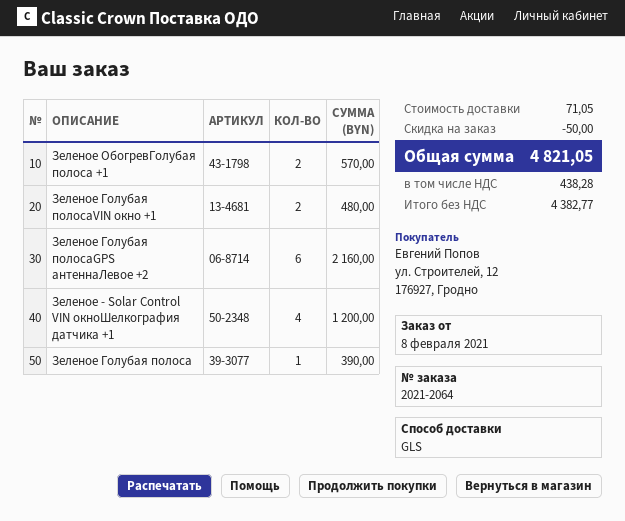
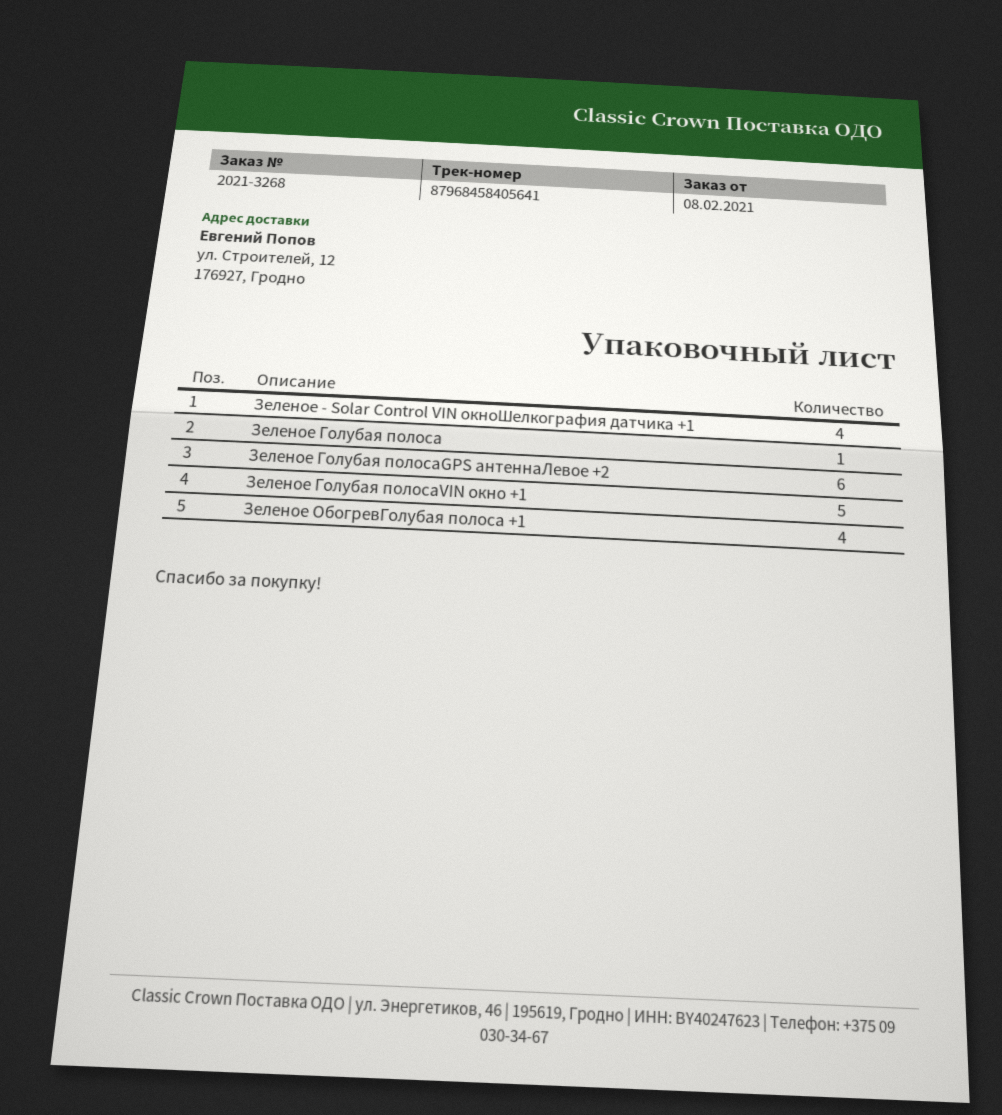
order number: 2021-2064 -> 2021-3268
Зеленое ОбогревГолубая полоса +1: 2 -> 4
Зеленое Голубая полосаVIN окно +1: 2 -> 5

